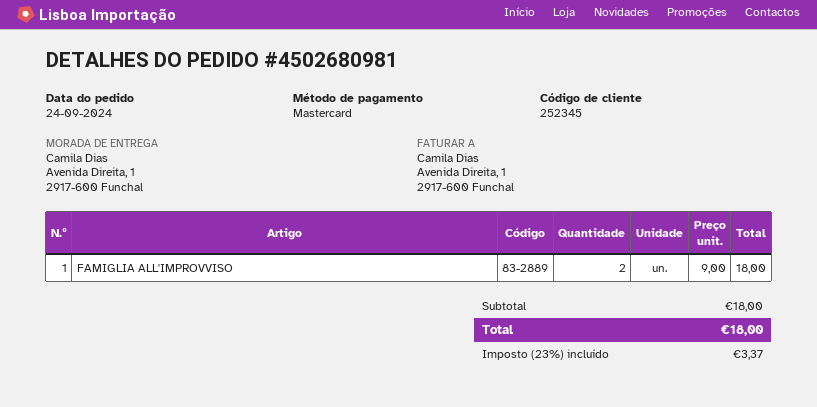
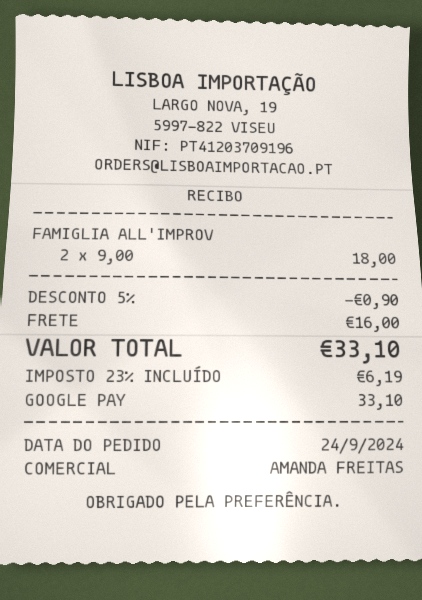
payment method: Mastercard -> Google Pay
discount: none -> 5% = 0.90
shipping: none -> 16.00
tax: 23% = 3.37 -> 23% = 6.19
total: 18.00 -> 33.10

